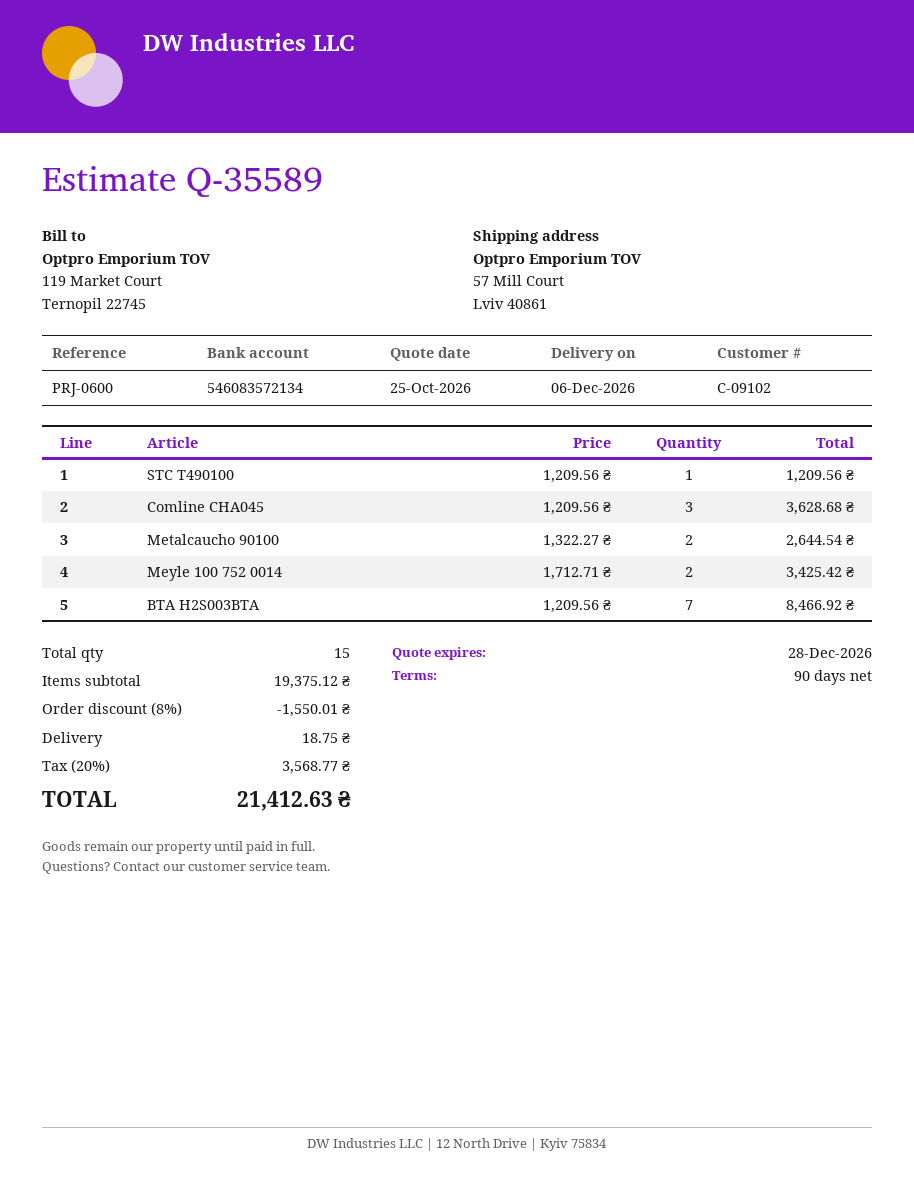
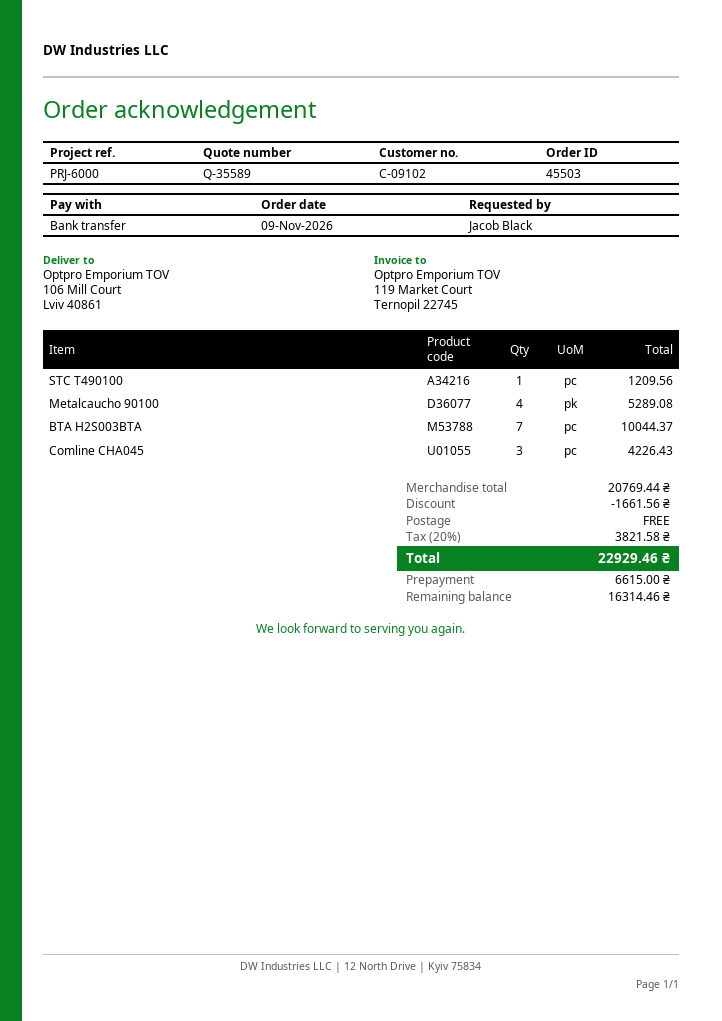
reference: PRJ-0600 -> PRJ-6000
ship to: 57 Mill Court, Lviv 40861 -> 106 Mill Court, Lviv 40861
Comline CHA045: 3 for 3628.68 -> 3 for 4226.43
Metalcaucho 90100: 2 for 2644.54 -> 4 for 5289.08
Meyle 100 752 0014: 2 for 3425.42 -> none
BTA H2S003BTA: 7 for 8466.92 -> 7 for 10044.37
subtotal: 19375.12 -> 20769.44
discount: 1550.01 -> 1661.56
shipping: 18.75 -> 0.00
tax: 20% = 3568.77 -> 20% = 3821.58
total: 21412.63 -> 22929.46

